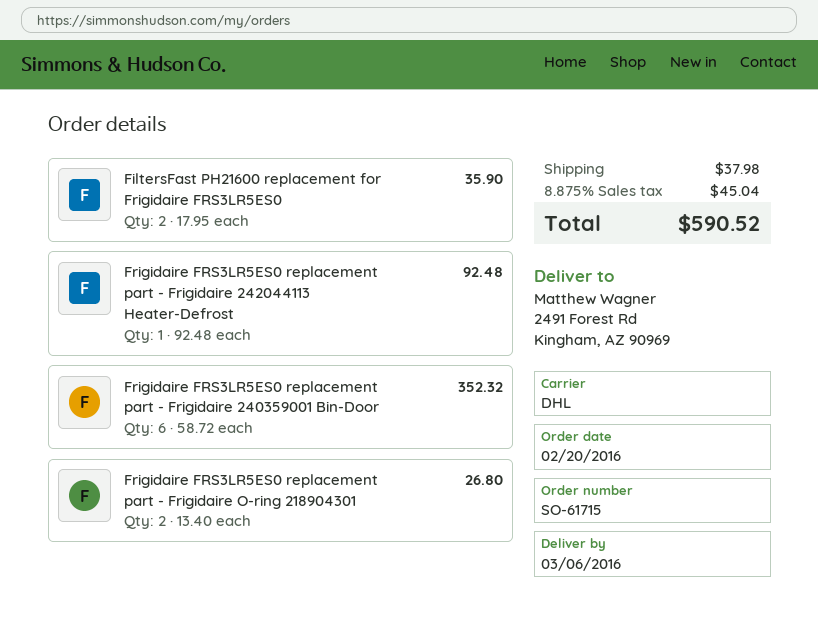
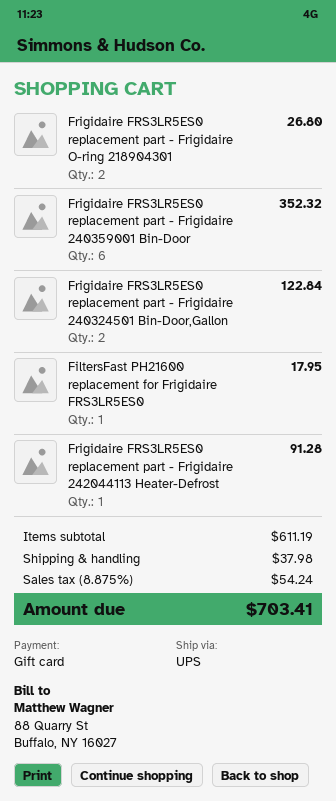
shipping method: DHL -> UPS
FiltersFast PH21600 replacement for Frigidaire FRS3LR5ES0: 2 for 35.90 -> 1 for 17.95
Frigidaire FRS3LR5ES0 replacement part - Frigidaire 242044113 Heater-Defrost: 1 for 92.48 -> 1 for 91.28
Frigidaire FRS3LR5ES0 replacement part - Frigidaire 240324501 Bin-Door,Gallon: none -> 2 for 122.84
tax: 8.875% = 45.04 -> 8.875% = 54.24
total: 590.52 -> 703.41

